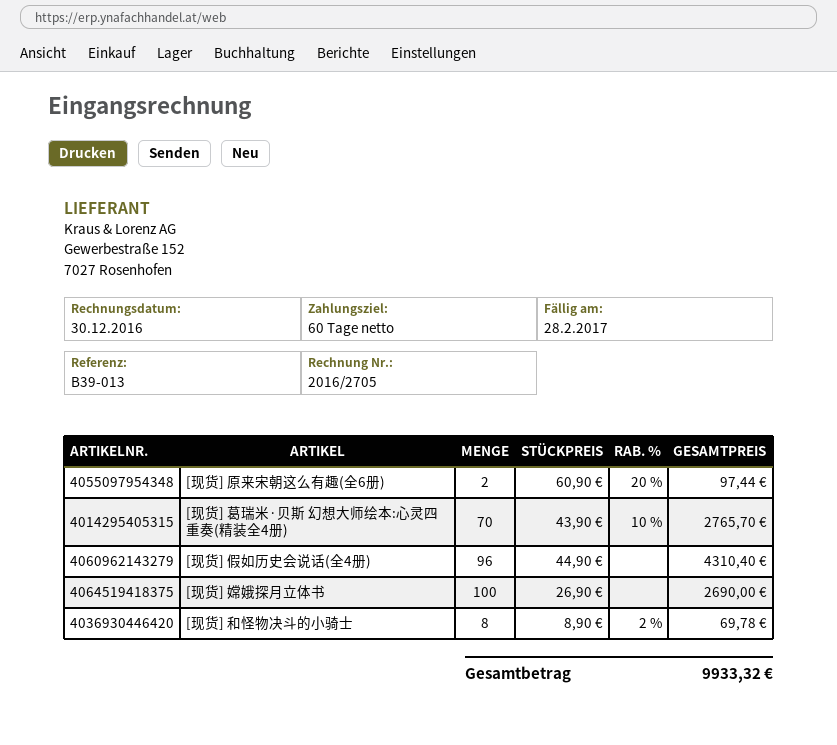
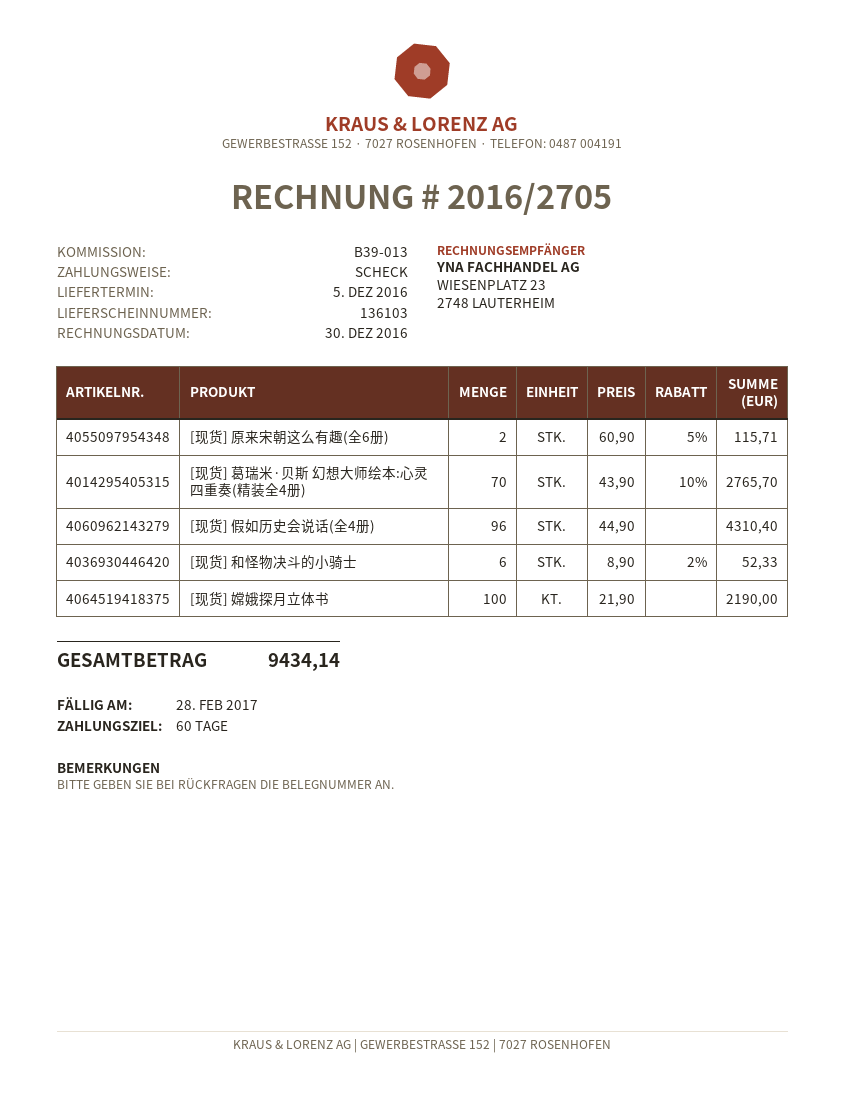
[现货] 原来宋朝这么有趣(全6册): 2 x 60.90 - 20% = 97.44 -> 2 x 60.90 - 5% = 115.71
[现货] 嫦娥探月立体书: 100 x 26.90 = 2690.00 -> 100 x 21.90 = 2190.00
[现货] 和怪物决斗的小骑士: 8 x 8.90 - 2% = 69.78 -> 6 x 8.90 - 2% = 52.33
total: 9933.32 -> 9434.14

